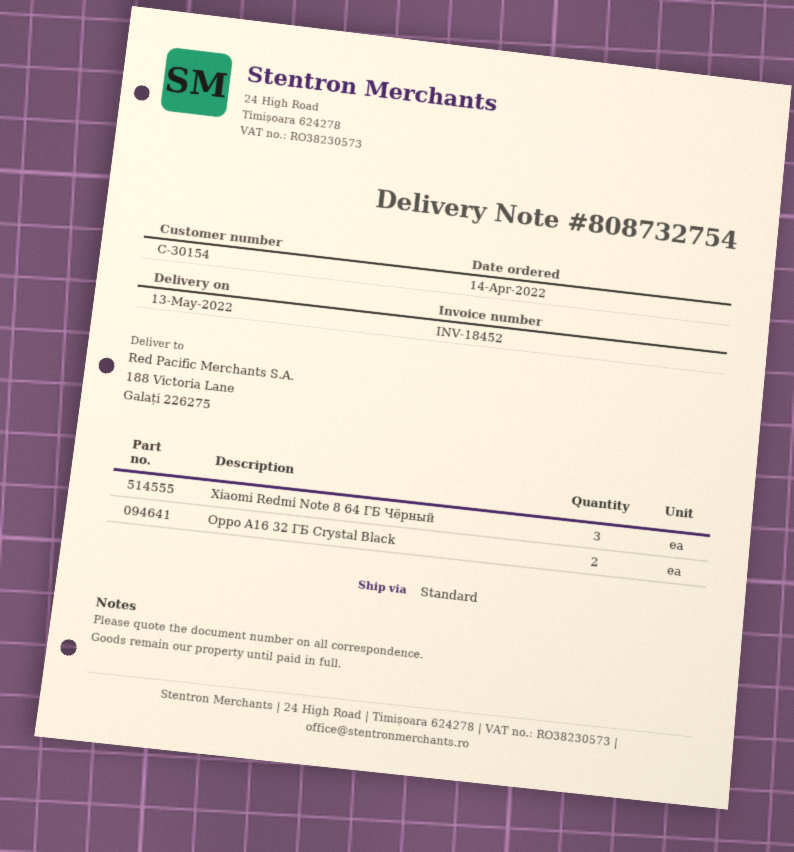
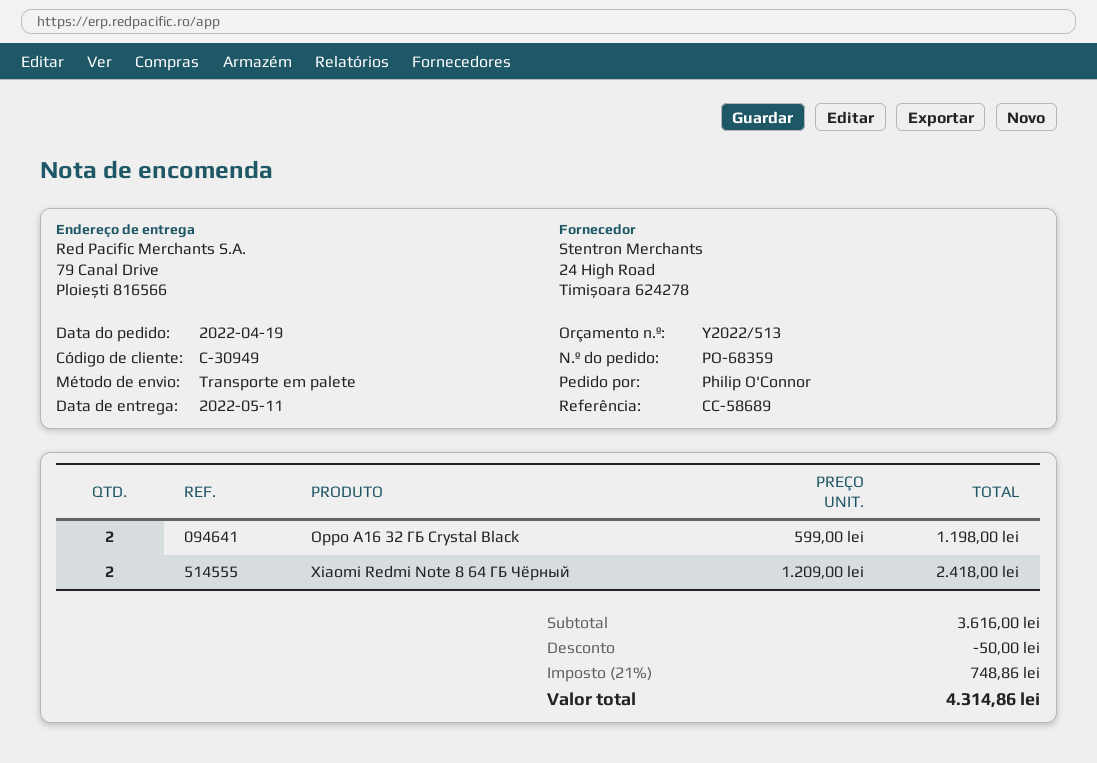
order date: 2022-04-14 -> 2022-04-19
delivery date: 2022-05-13 -> 2022-05-11
customer number: C-30154 -> C-30949
shipping method: standard -> pallet freight
ship to: 188 Victoria Lane, Galați 226275 -> 79 Canal Drive, Ploiești 816566
Xiaomi Redmi Note 8 64 ГБ Чёрный: 3 -> 2

